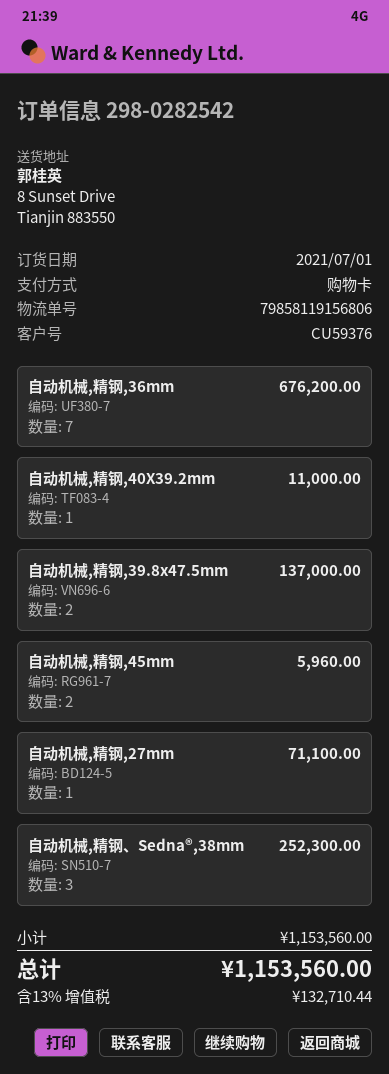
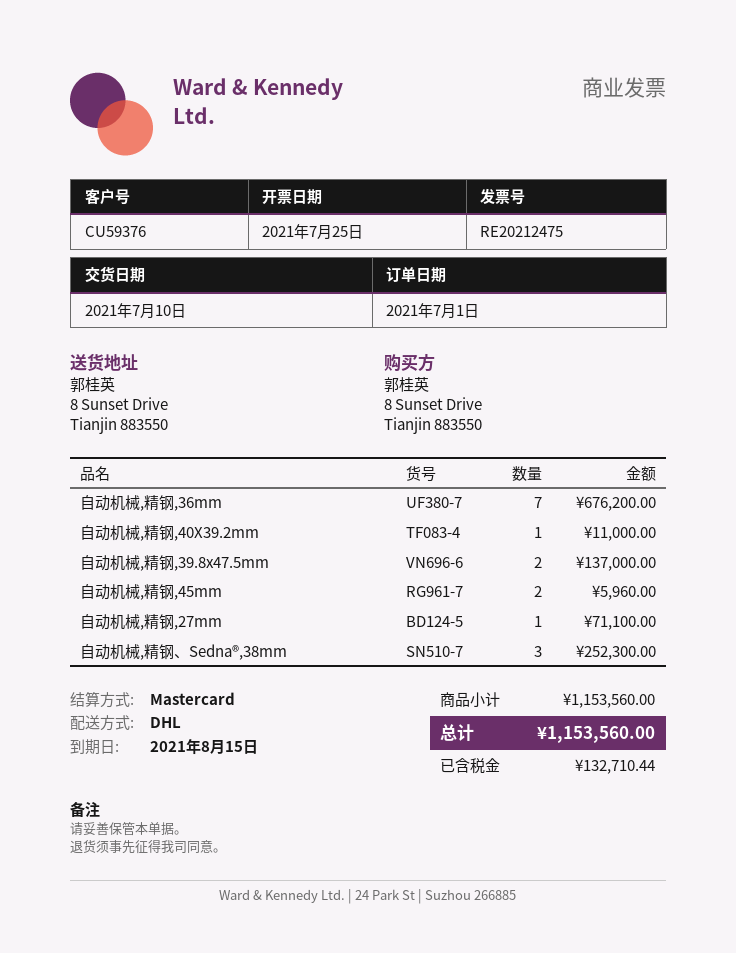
payment method: gift card -> Mastercard

